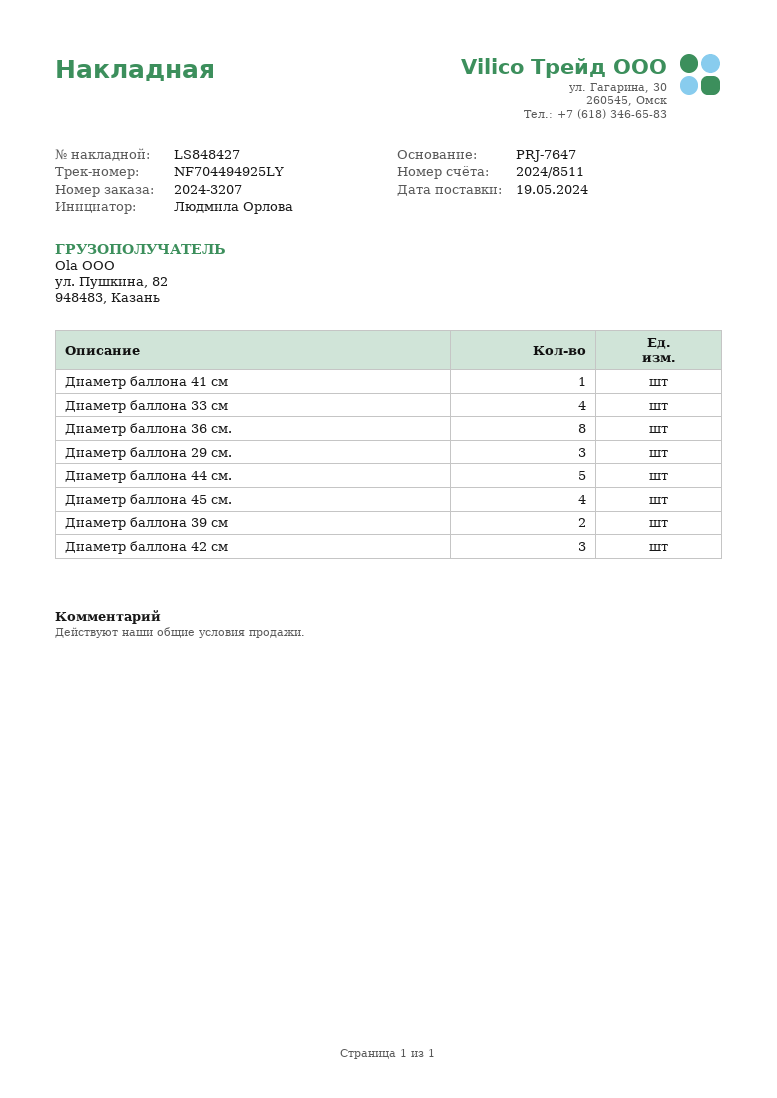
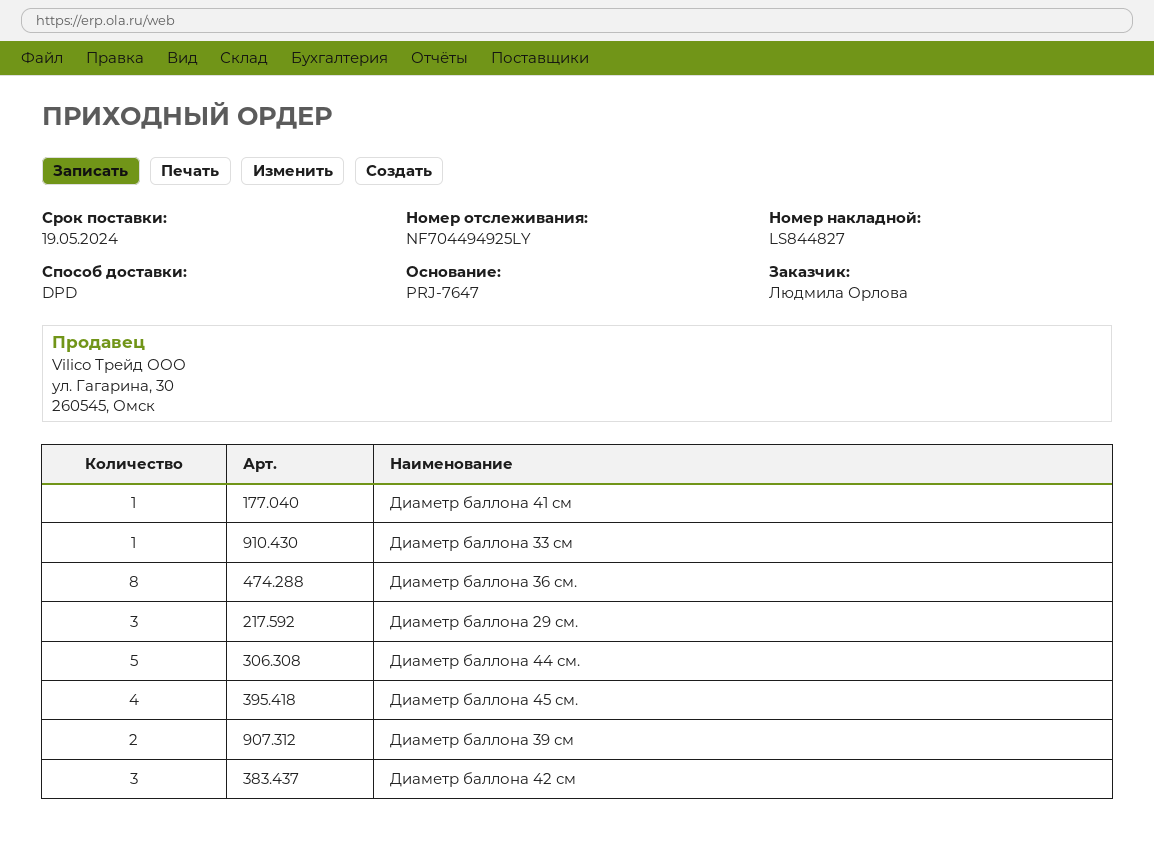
delivery note number: LS848427 -> LS844827
Диаметр баллона 33 см: 4 -> 1

